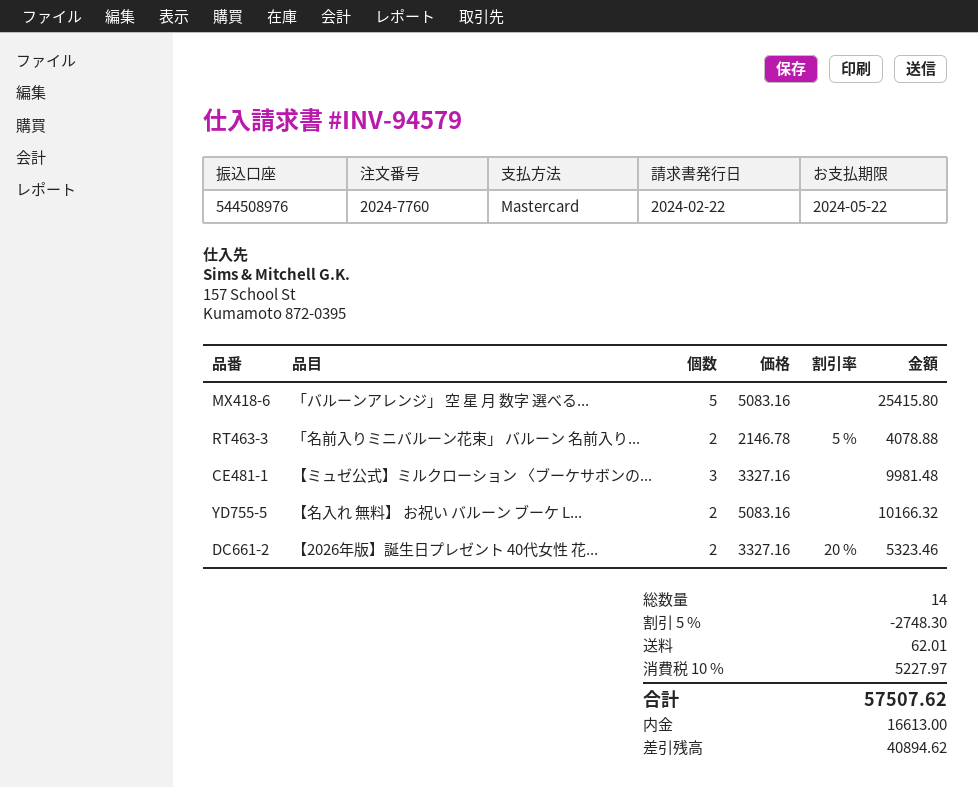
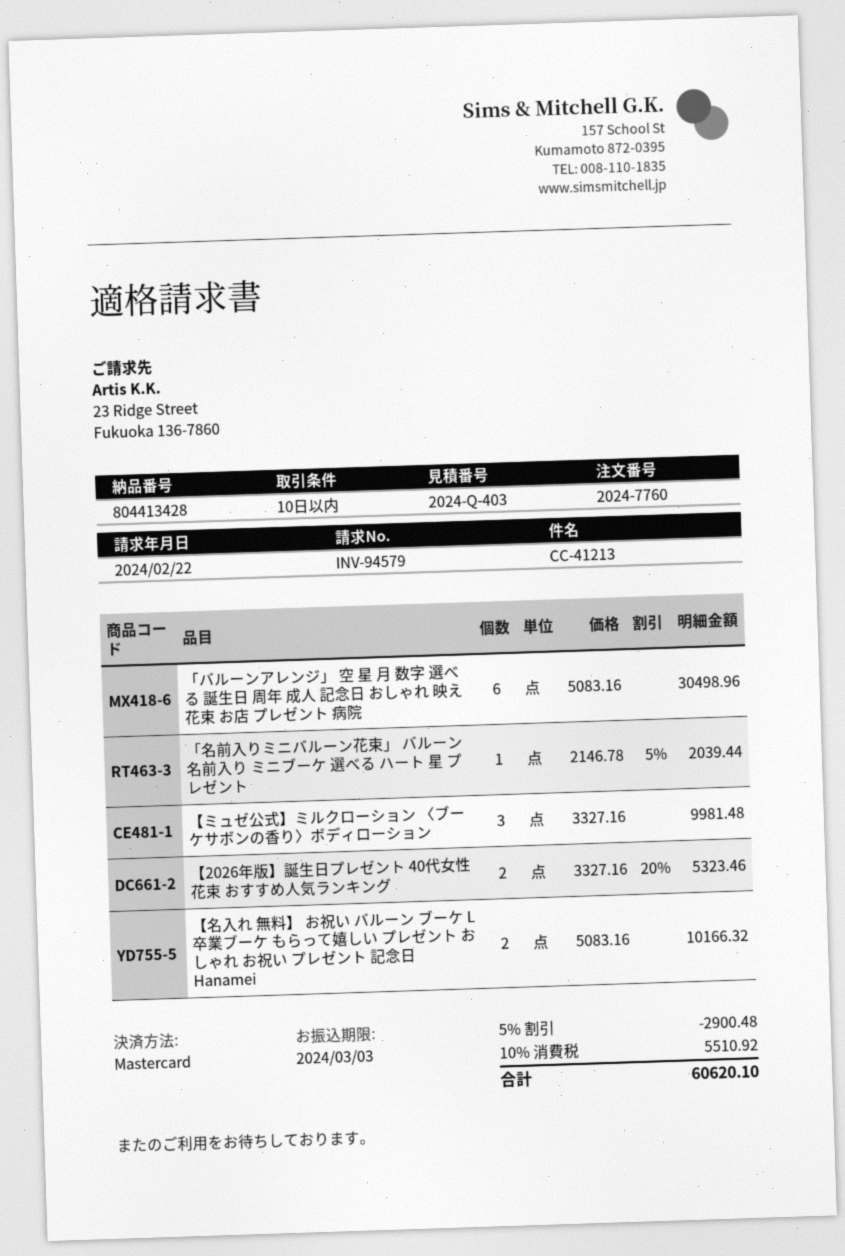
due date: 2024-05-22 -> 2024-03-03
「バルーンアレンジ」 空 星 月 数字 選べる...: 5 x 5083.16 = 25415.80 -> 6 x 5083.16 = 30498.96
「名前入りミニバルーン花束」 バルーン 名前入り...: 2 x 2146.78 - 5% = 4078.88 -> 1 x 2146.78 - 5% = 2039.44
discount: 5% = 2748.30 -> 5% = 2900.48
shipping: 62.01 -> none
tax: 10% = 5227.97 -> 10% = 5510.92
total: 57507.62 -> 60620.10

